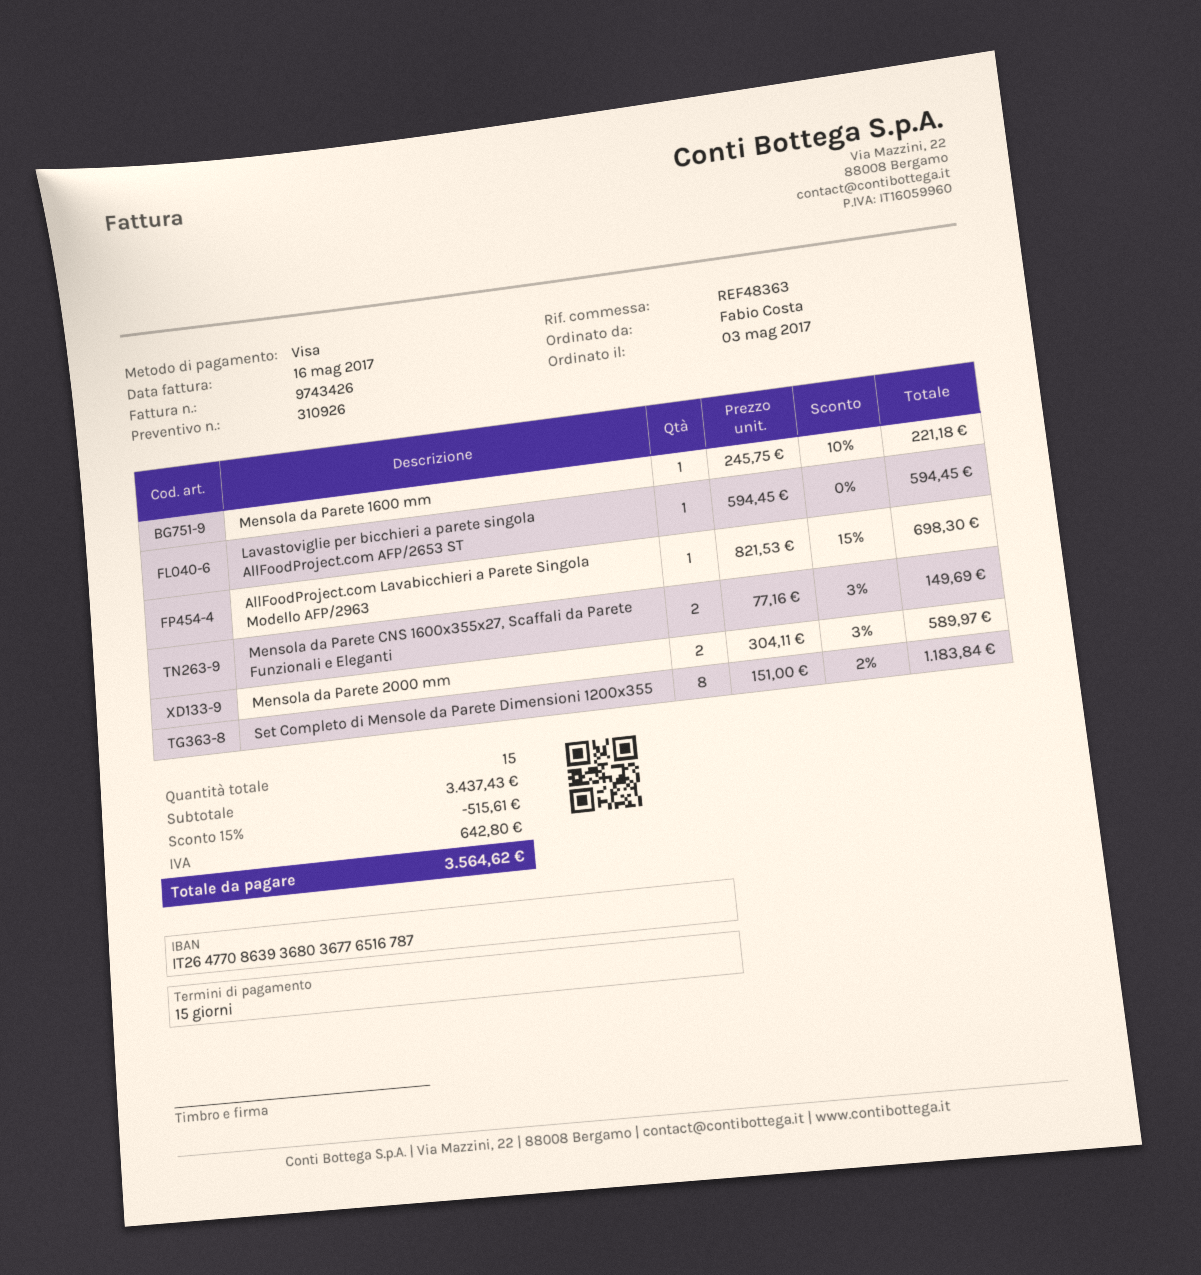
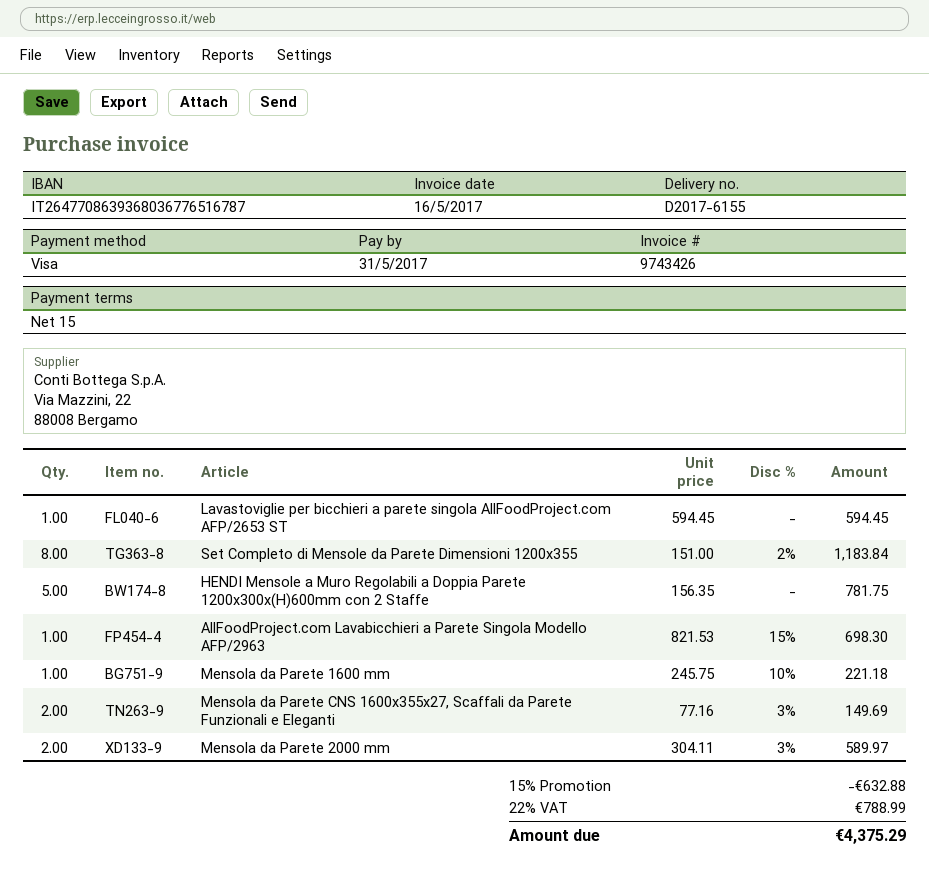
HENDI Mensole a Muro Regolabili a Doppia Parete 1200x300x(H)600mm con 2 Staffe: none -> 5 x 156.35 = 781.75
discount: 15% = 515.61 -> 15% = 632.88
tax: 642.80 -> 788.99
total: 3564.62 -> 4375.29

